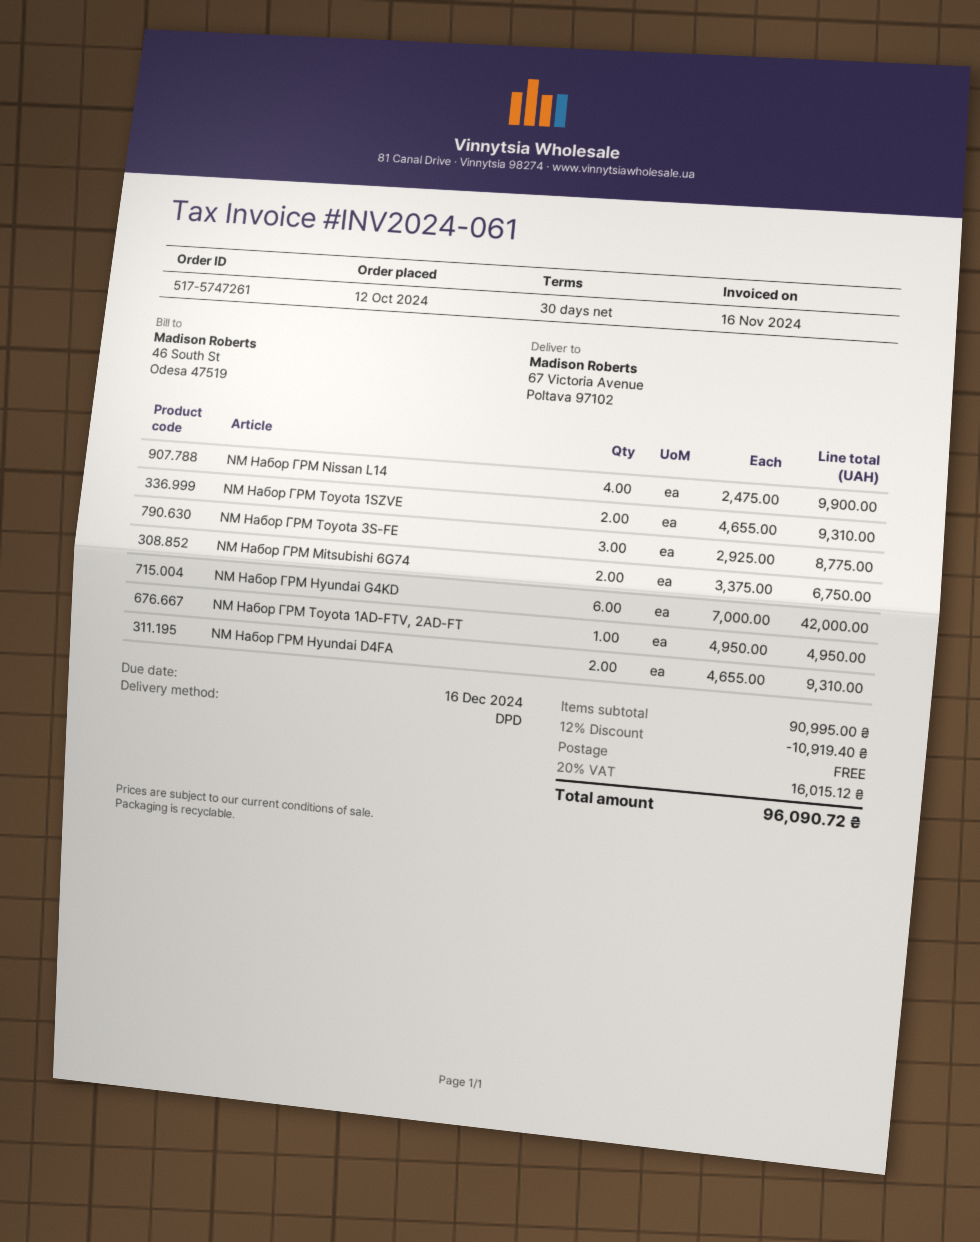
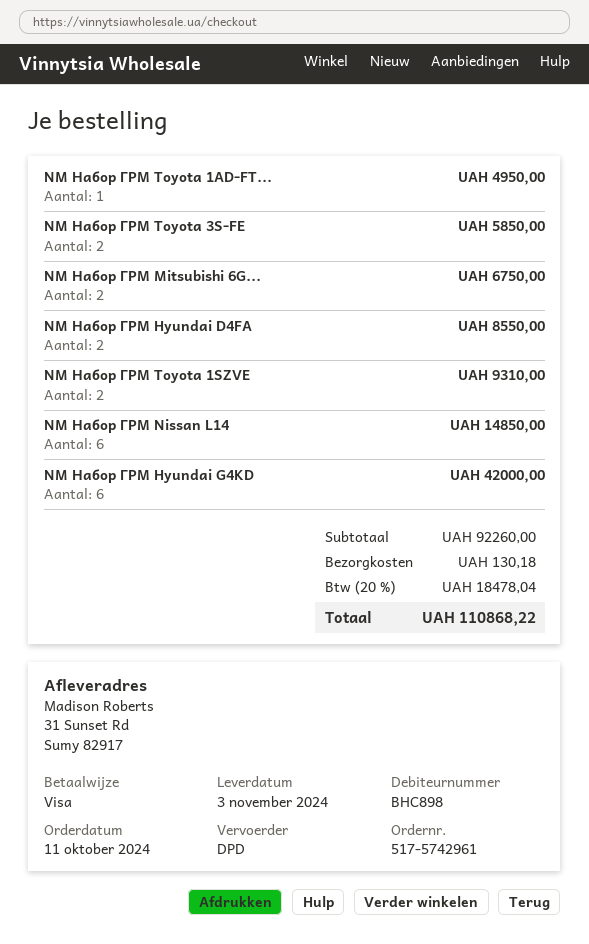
order number: 517-5747261 -> 517-5742961
order date: 2024-10-12 -> 2024-10-11
ship to: 67 Victoria Avenue, Poltava 97102 -> 31 Sunset Rd, Sumy 82917
NM Набор ГРМ Nissan L14: 4 for 9900.00 -> 6 for 14850.00
NM Набор ГРМ Toyota 3S-FE: 3 for 8775.00 -> 2 for 5850.00
NM Набор ГРМ Hyundai D4FA: 2 for 9310.00 -> 2 for 8550.00
subtotal: 90995.00 -> 92260.00
discount: 12% = 10919.40 -> none
shipping: 0.00 -> 130.18
tax: 20% = 16015.12 -> 20% = 18478.04
total: 96090.72 -> 110868.22

